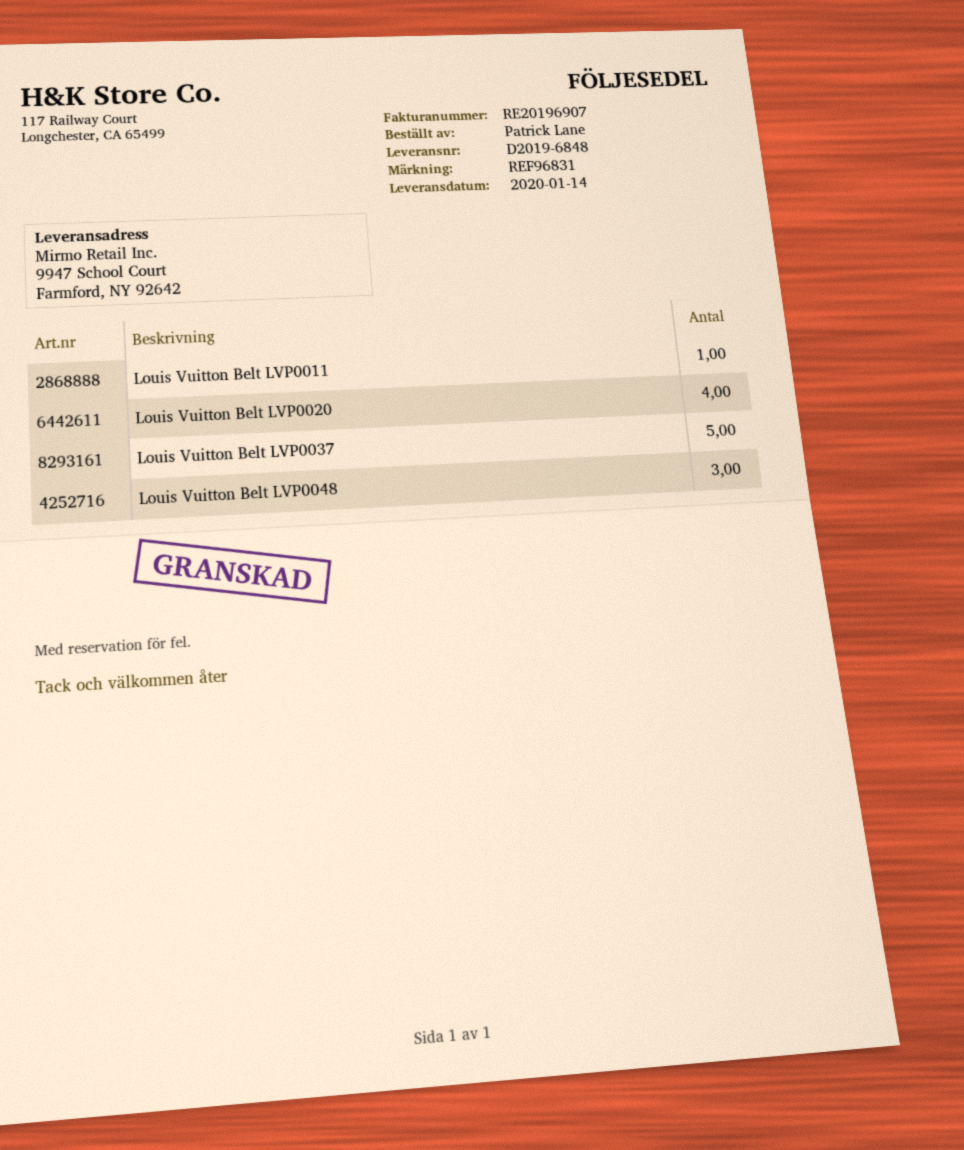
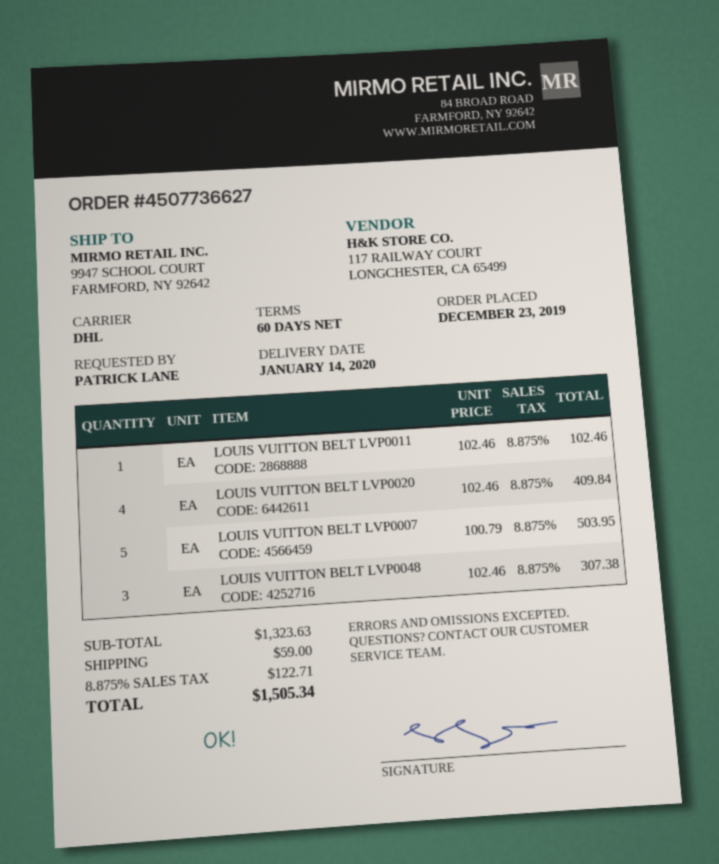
Louis Vuitton Belt LVP0037: 5 -> none
LOUIS VUITTON BELT LVP0007: none -> 5

